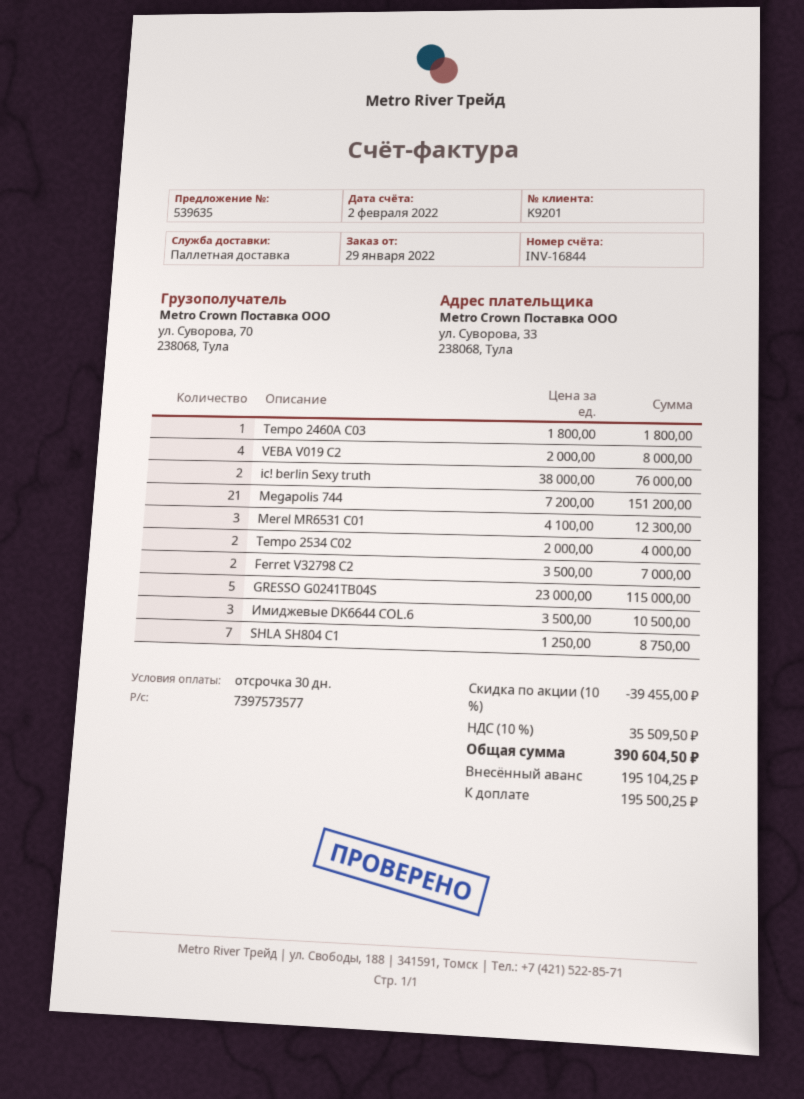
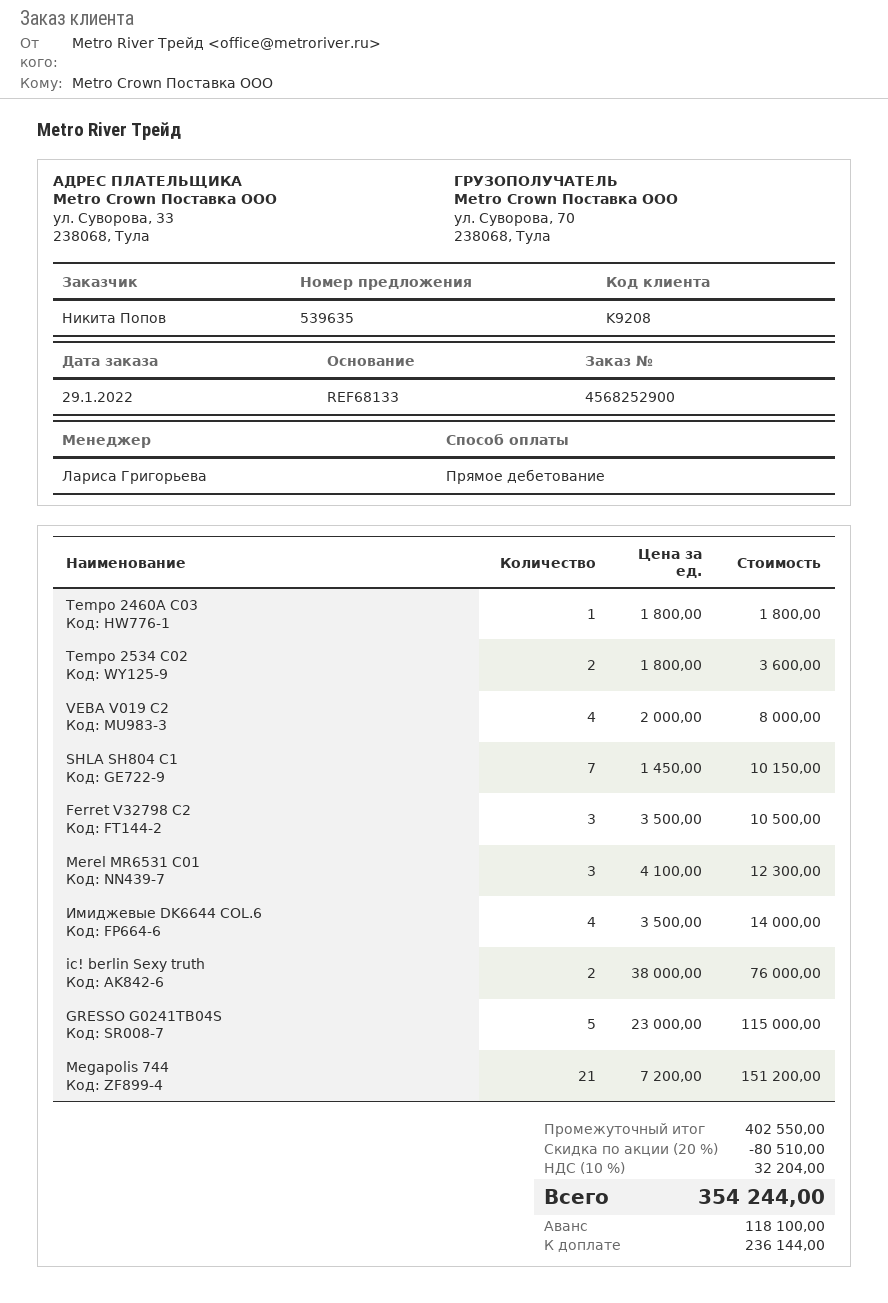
customer number: K9201 -> K9208
Tempo 2534 C02: 2 x 2000.00 = 4000.00 -> 2 x 1800.00 = 3600.00
Ferret V32798 C2: 2 x 3500.00 = 7000.00 -> 3 x 3500.00 = 10500.00
Имиджевые DK6644 COL.6: 3 x 3500.00 = 10500.00 -> 4 x 3500.00 = 14000.00
SHLA SH804 C1: 7 x 1250.00 = 8750.00 -> 7 x 1450.00 = 10150.00
discount: 10% = 39455.00 -> 20% = 80510.00
tax: 10% = 35509.50 -> 10% = 32204.00
total: 390604.50 -> 354244.00
deposit: 195104.25 -> 118100.00
balance: 195500.25 -> 236144.00

